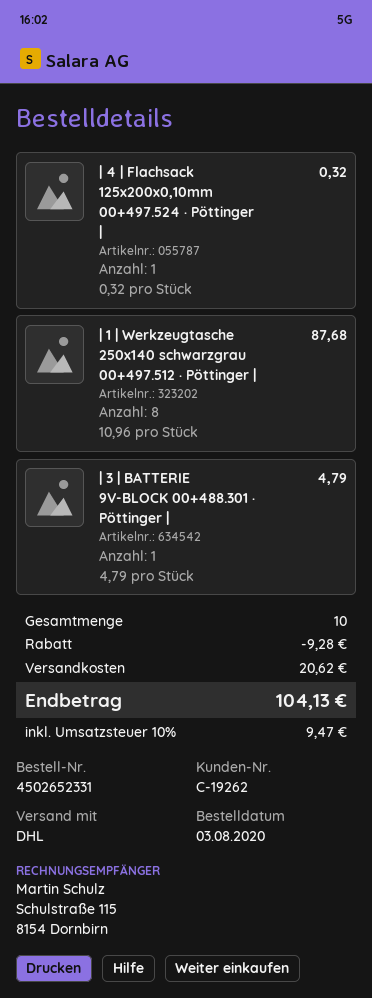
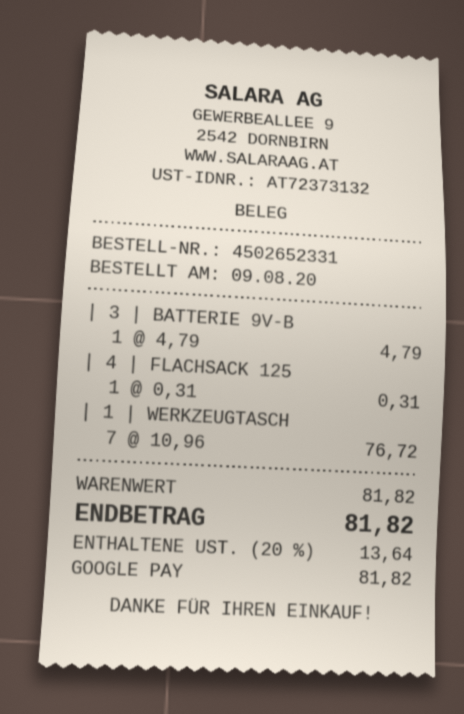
order date: 2020-08-03 -> 2020-08-09
| 4 | Flachsack 125x200x0,10mm 00+497.524 · Pöttinger |: 1 x 0.32 = 0.32 -> 1 x 0.31 = 0.31
| 1 | Werkzeugtasche 250x140 schwarzgrau 00+497.512 · Pöttinger |: 8 x 10.96 = 87.68 -> 7 x 10.96 = 76.72
discount: 9.28 -> none
shipping: 20.62 -> none
tax: 10% = 9.47 -> 20% = 13.64
total: 104.13 -> 81.82

